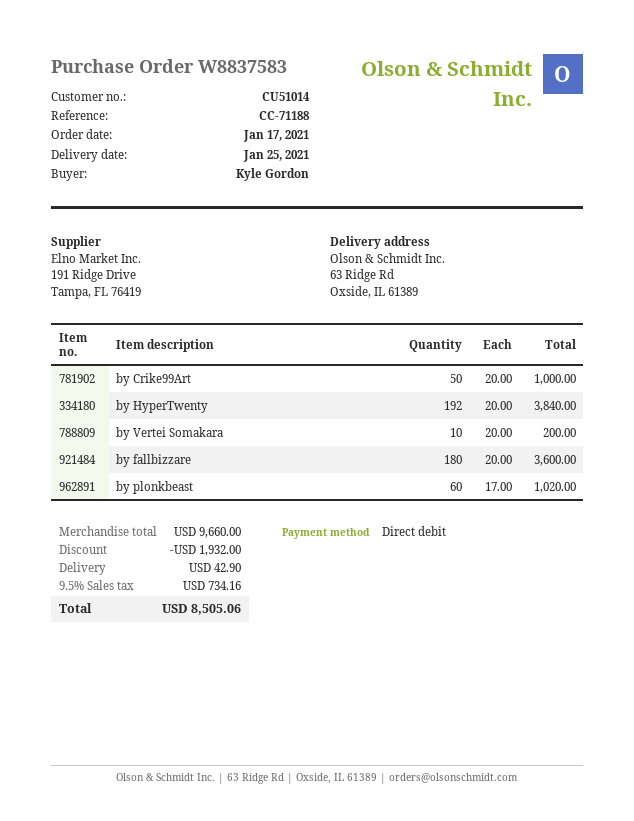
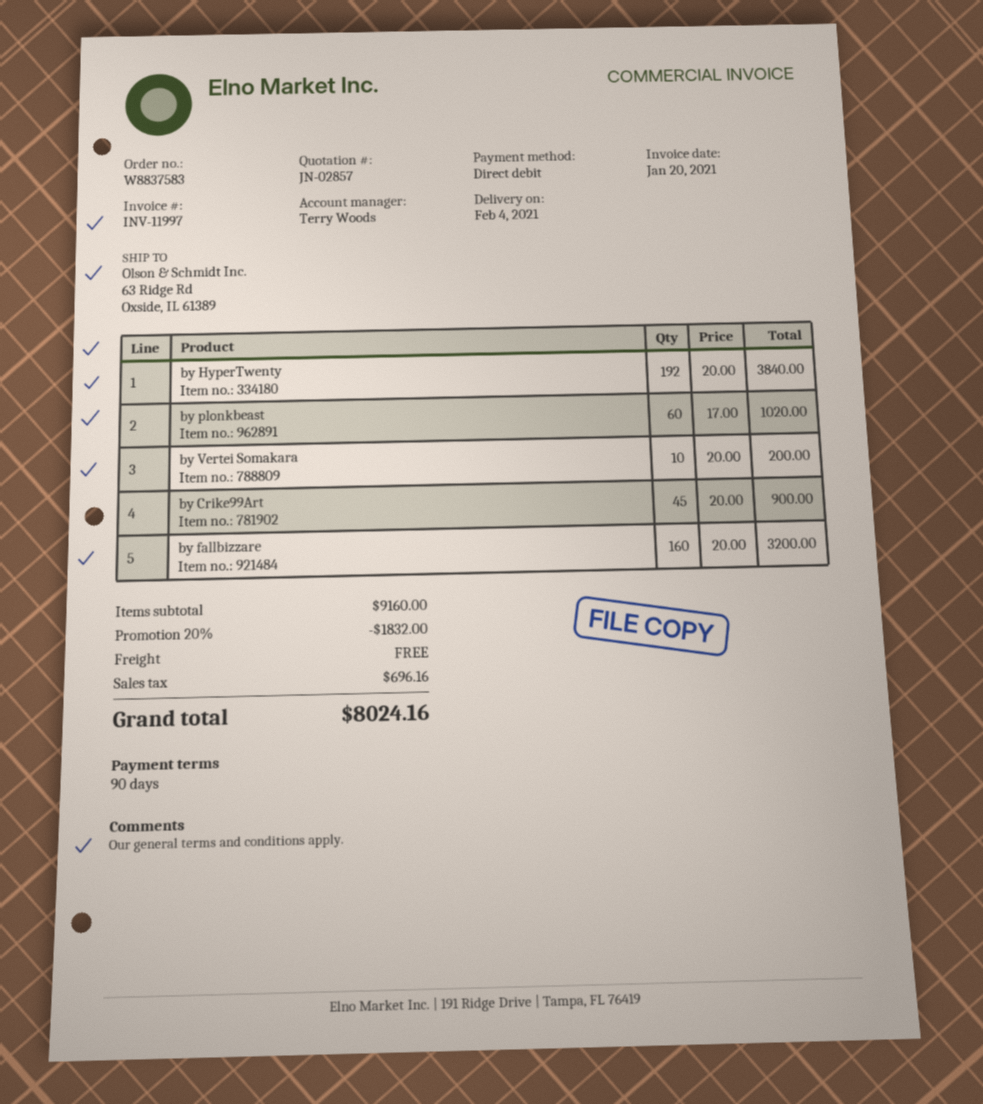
delivery date: 2021-01-25 -> 2021-02-04
by Crike99Art: 50 x 20.00 = 1000.00 -> 45 x 20.00 = 900.00
by fallbizzare: 180 x 20.00 = 3600.00 -> 160 x 20.00 = 3200.00
subtotal: 9660.00 -> 9160.00
discount: 1932.00 -> 1832.00
shipping: 42.90 -> 0.00
tax: 734.16 -> 696.16
total: 8505.06 -> 8024.16

